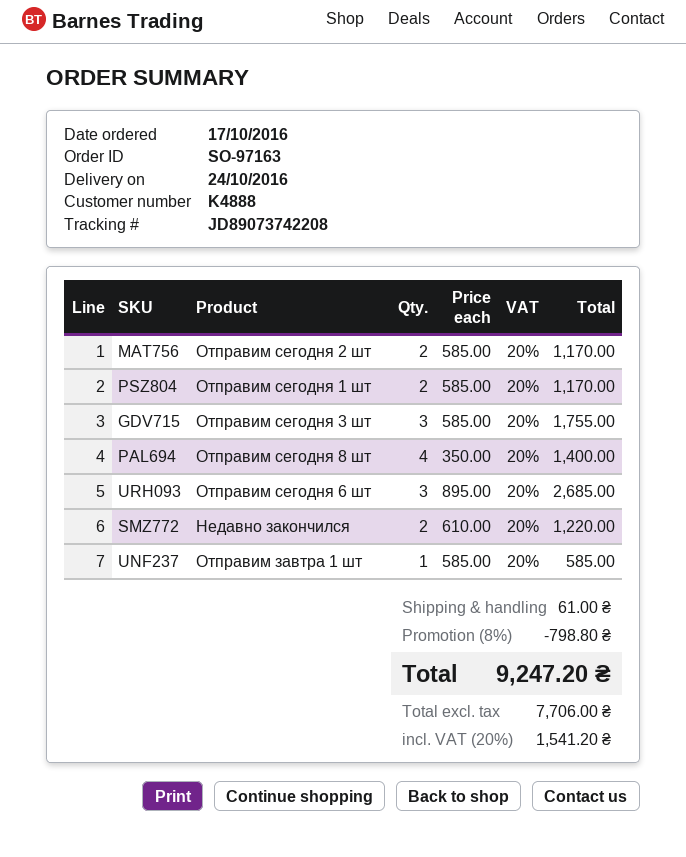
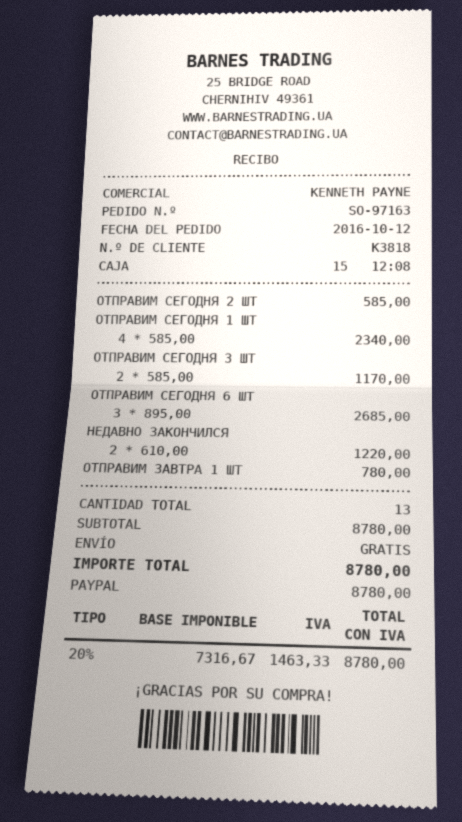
order date: 2016-10-17 -> 2016-10-12
customer number: K4888 -> K3818
Отправим сегодня 2 шт: 2 x 585.00 = 1170.00 -> 1 x 585.00 = 585.00
Отправим сегодня 1 шт: 2 x 585.00 = 1170.00 -> 4 x 585.00 = 2340.00
Отправим сегодня 3 шт: 3 x 585.00 = 1755.00 -> 2 x 585.00 = 1170.00
Отправим сегодня 8 шт: 4 x 350.00 = 1400.00 -> none
Отправим завтра 1 шт: 1 x 585.00 = 585.00 -> 1 x 780.00 = 780.00
discount: 8% = 798.80 -> none
shipping: 61.00 -> 0.00
net: 7706.00 -> 7316.67
tax: 20% = 1541.20 -> 20% = 1463.33
total: 9247.20 -> 8780.00

